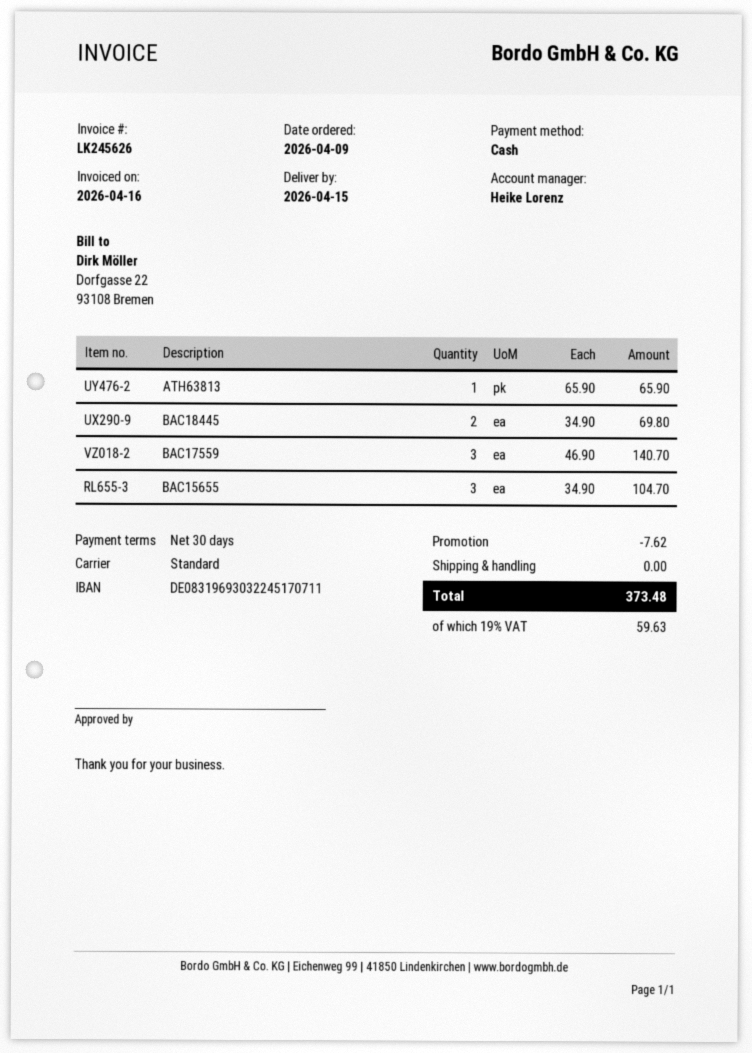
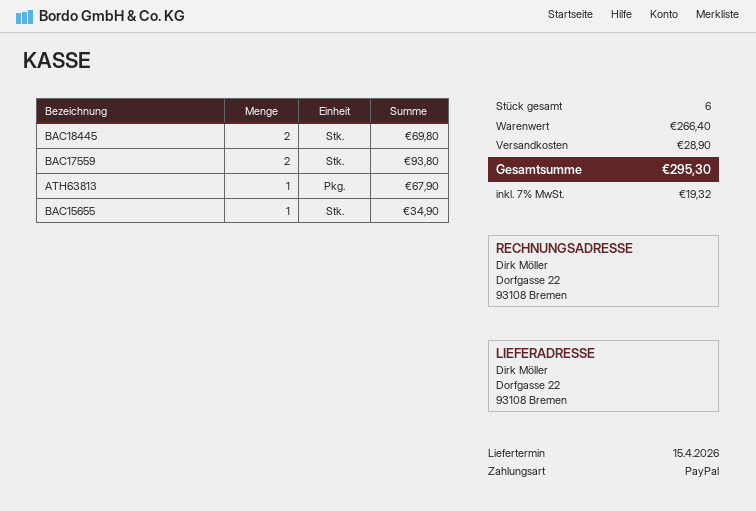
payment method: cash -> PayPal
ATH63813: 1 for 65.90 -> 1 for 67.90
BAC17559: 3 for 140.70 -> 2 for 93.80
BAC15655: 3 for 104.70 -> 1 for 34.90
discount: 7.62 -> none
shipping: 0.00 -> 28.90
tax: 19% = 59.63 -> 7% = 19.32
total: 373.48 -> 295.30

